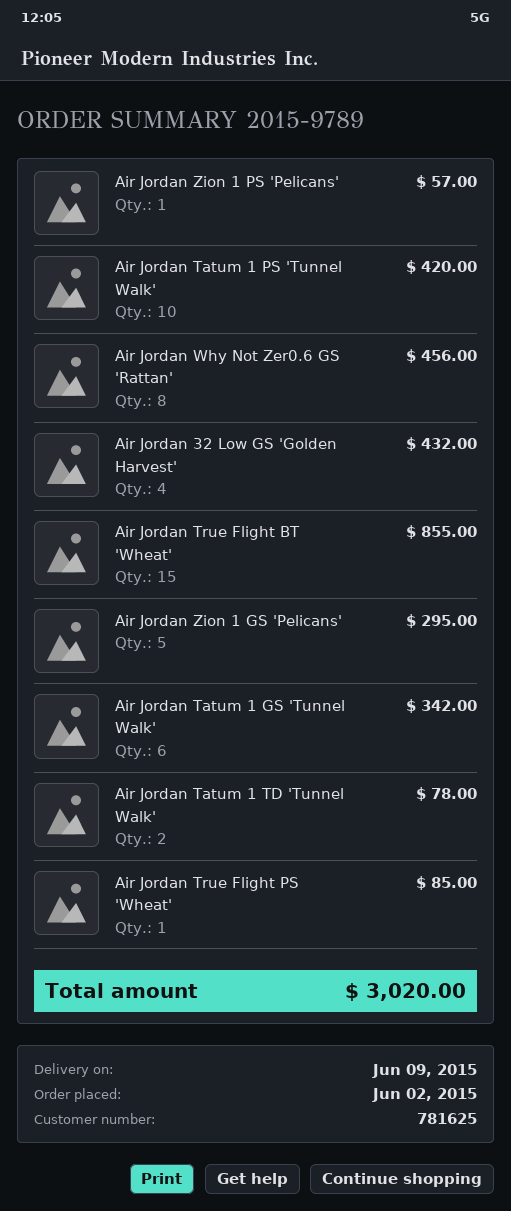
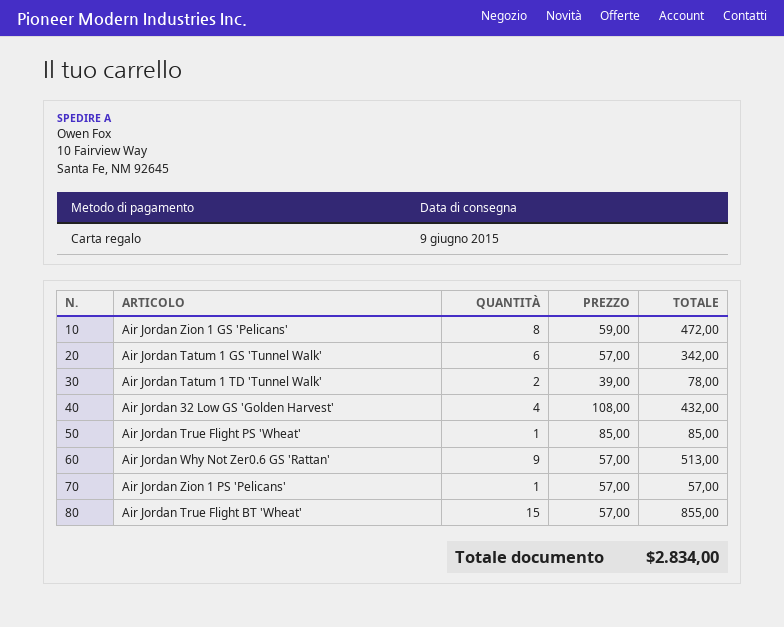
Air Jordan Tatum 1 PS 'Tunnel Walk': 10 for 420.00 -> none
Air Jordan Why Not Zer0.6 GS 'Rattan': 8 for 456.00 -> 9 for 513.00
Air Jordan Zion 1 GS 'Pelicans': 5 for 295.00 -> 8 for 472.00
total: 3020.00 -> 2834.00

